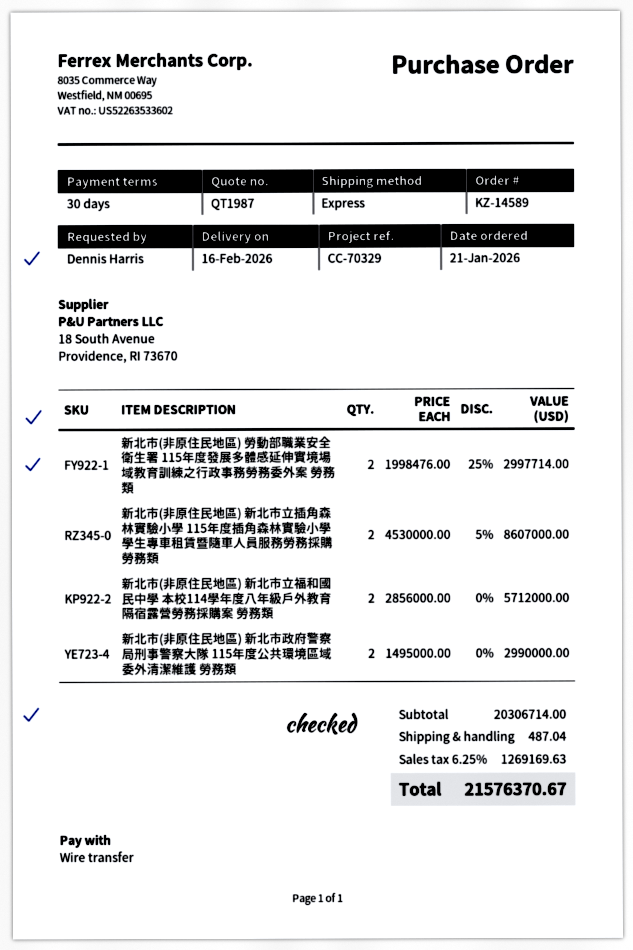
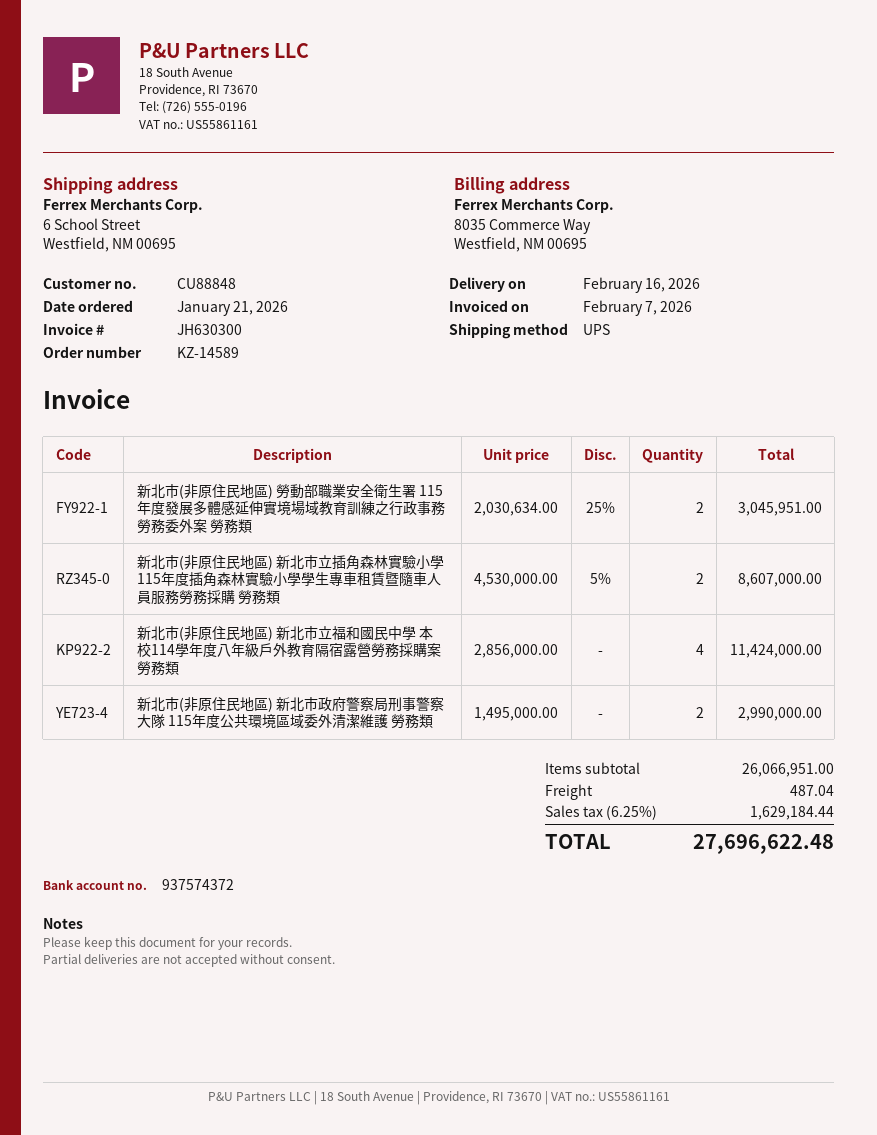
shipping method: express -> UPS
新北市(非原住民地區) 勞動部職業安全衛生署 115年度發展多體感延伸實境場域教育訓練之行政事務勞務委外案 勞務類: 2 x 1998476.00 - 25% = 2997714.00 -> 2 x 2030634.00 - 25% = 3045951.00
新北市(非原住民地區) 新北市立福和國民中學 本校114學年度八年級戶外教育隔宿露營勞務採購案 勞務類: 2 x 2856000.00 = 5712000.00 -> 4 x 2856000.00 = 11424000.00
subtotal: 20306714.00 -> 26066951.00
tax: 6.25% = 1269169.63 -> 6.25% = 1629184.44
total: 21576370.67 -> 27696622.48

